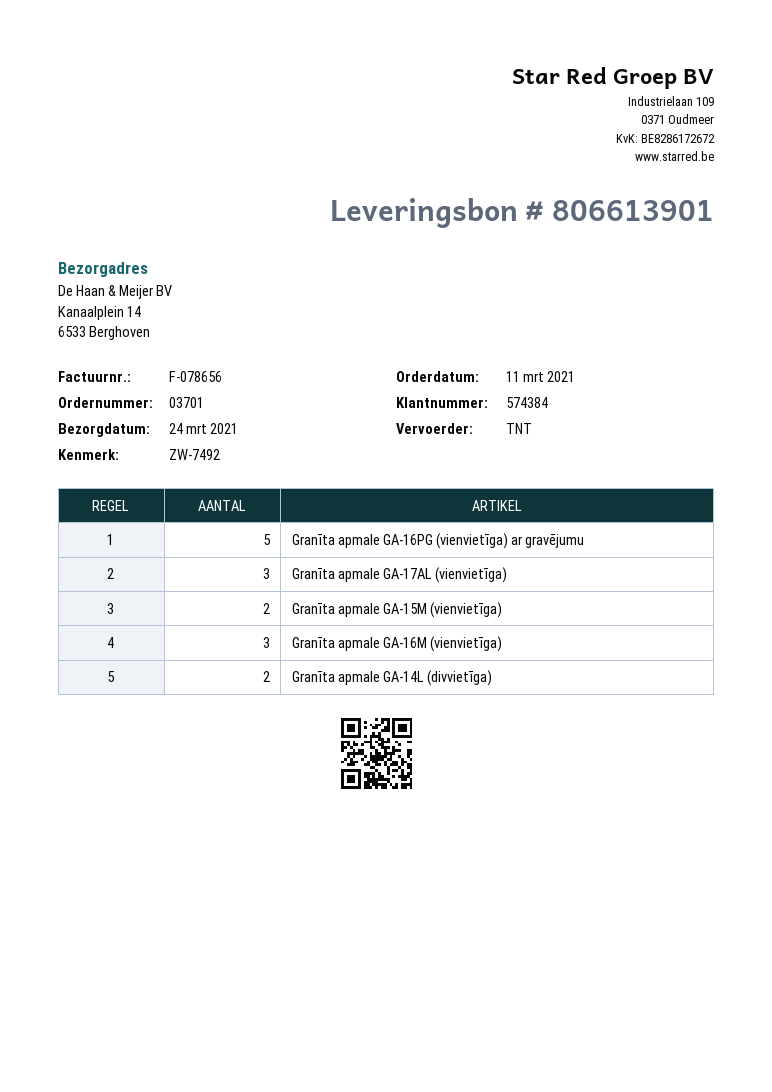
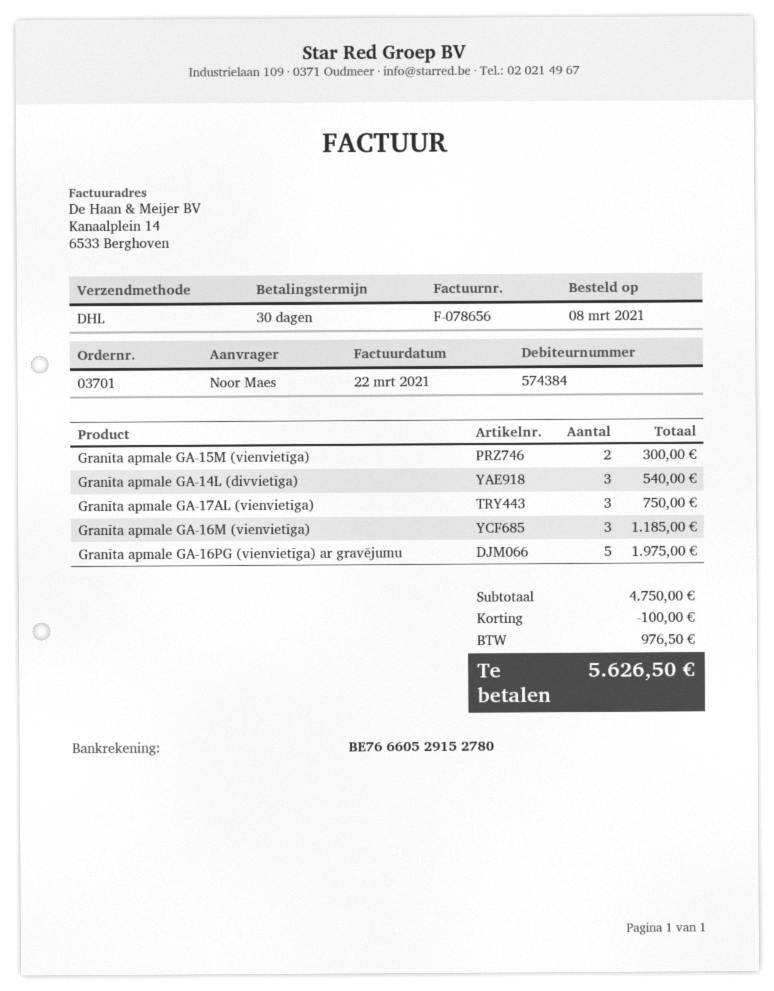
order date: 2021-03-11 -> 2021-03-08
shipping method: TNT -> DHL
Granīta apmale GA-14L (divvietīga): 2 -> 3

